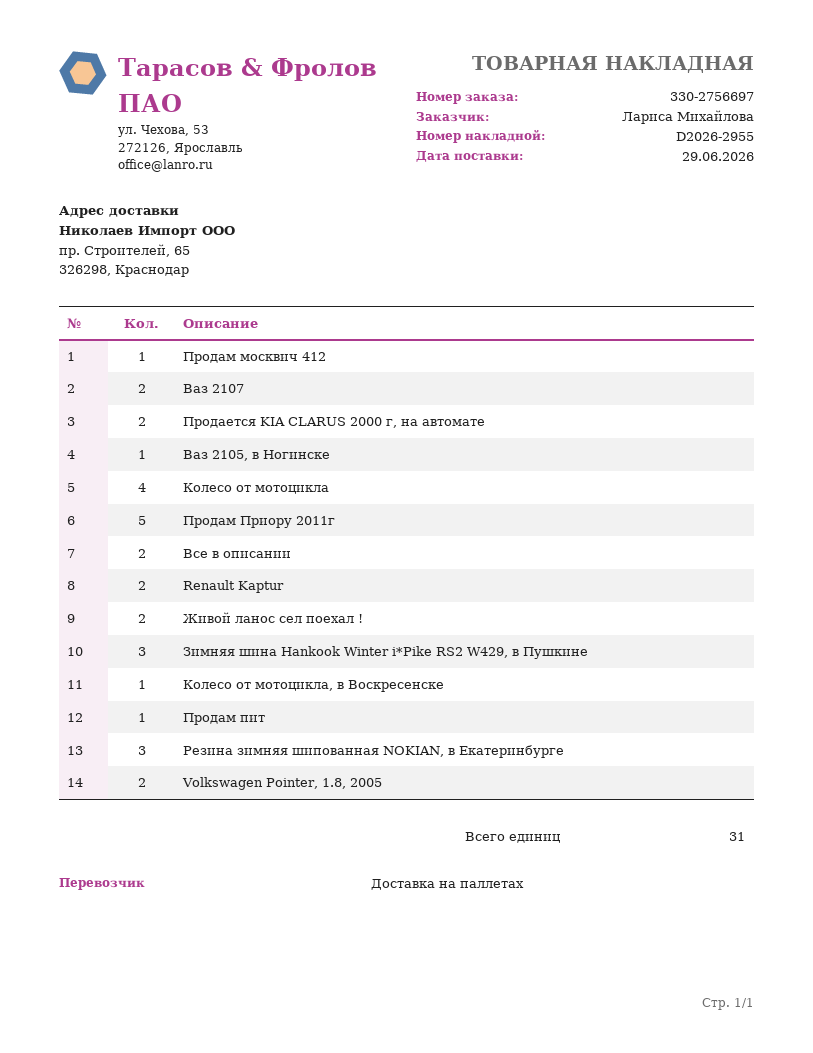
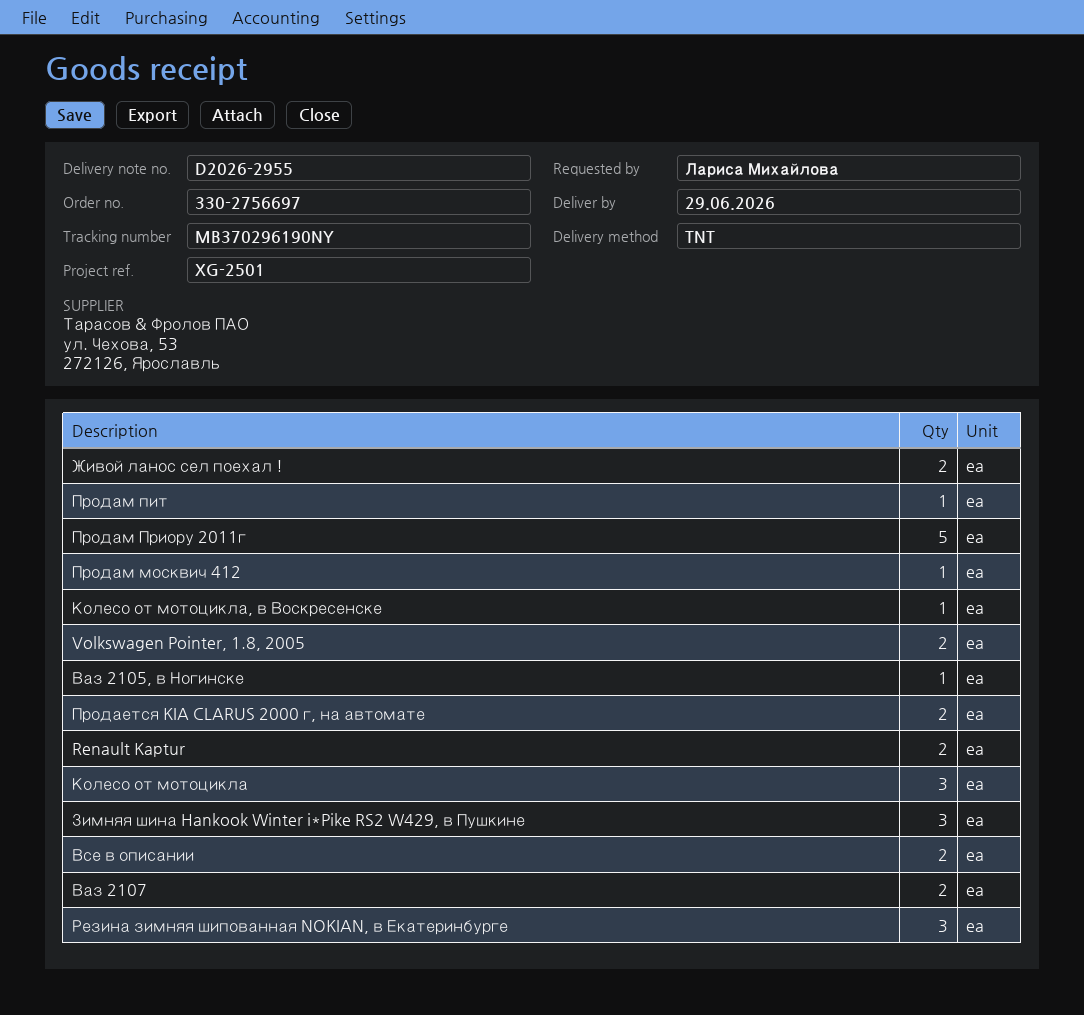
shipping method: pallet freight -> TNT
Колесо от мотоцикла: 4 -> 3

